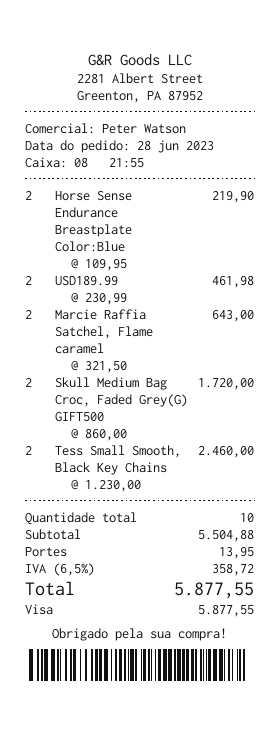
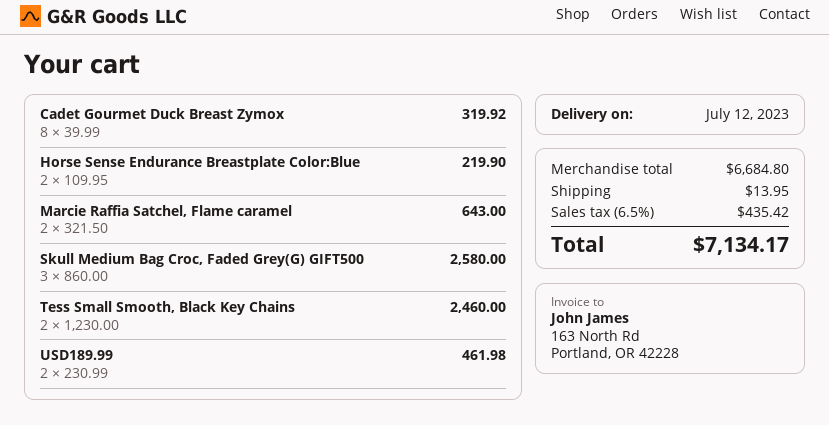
Skull Medium Bag Croc, Faded Grey(G) GIFT500: 2 x 860.00 = 1720.00 -> 3 x 860.00 = 2580.00
Cadet Gourmet Duck Breast Zymox: none -> 8 x 39.99 = 319.92
subtotal: 5504.88 -> 6684.80
tax: 6.5% = 358.72 -> 6.5% = 435.42
total: 5877.55 -> 7134.17

